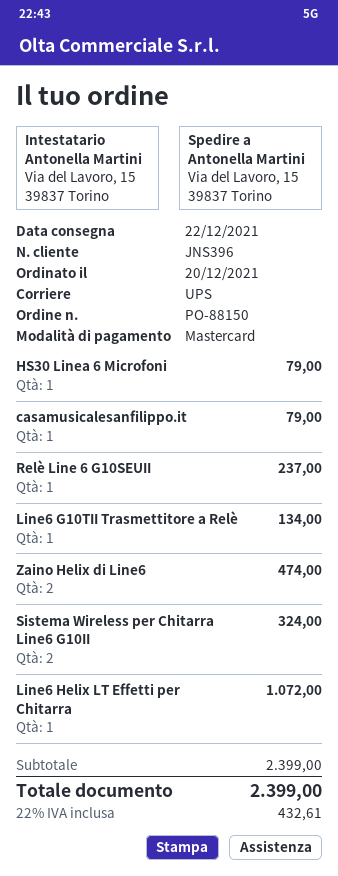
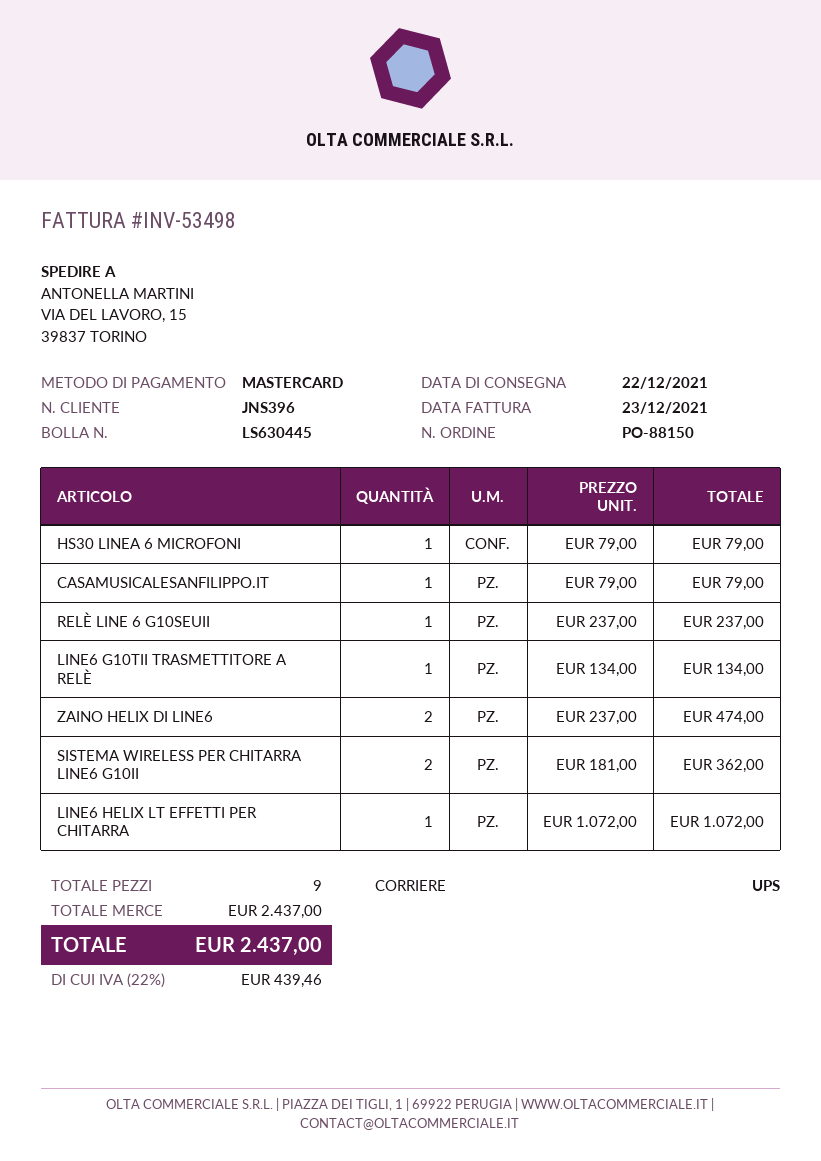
Sistema Wireless per Chitarra Line6 G10II: 2 for 324.00 -> 2 for 362.00
subtotal: 2399.00 -> 2437.00
tax: 22% = 432.61 -> 22% = 439.46
total: 2399.00 -> 2437.00

